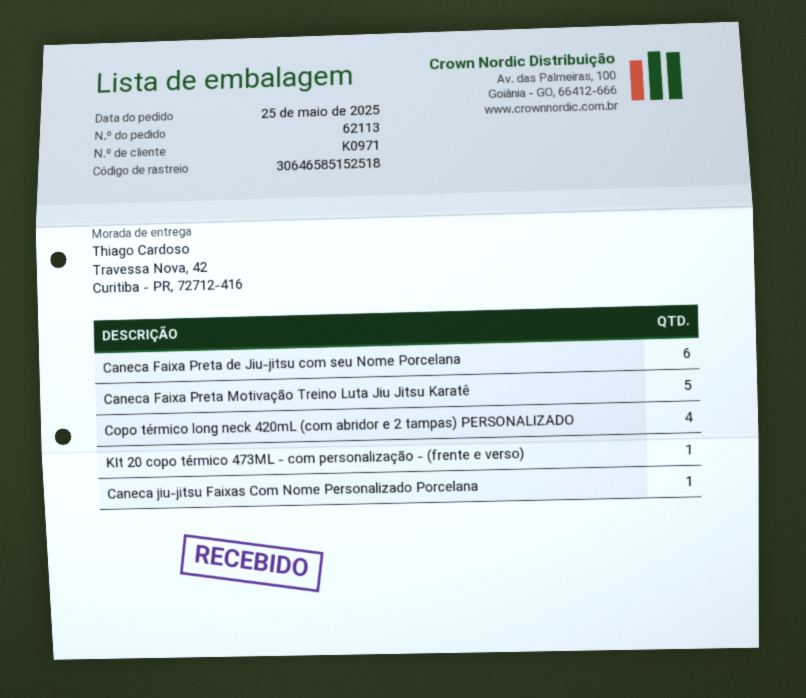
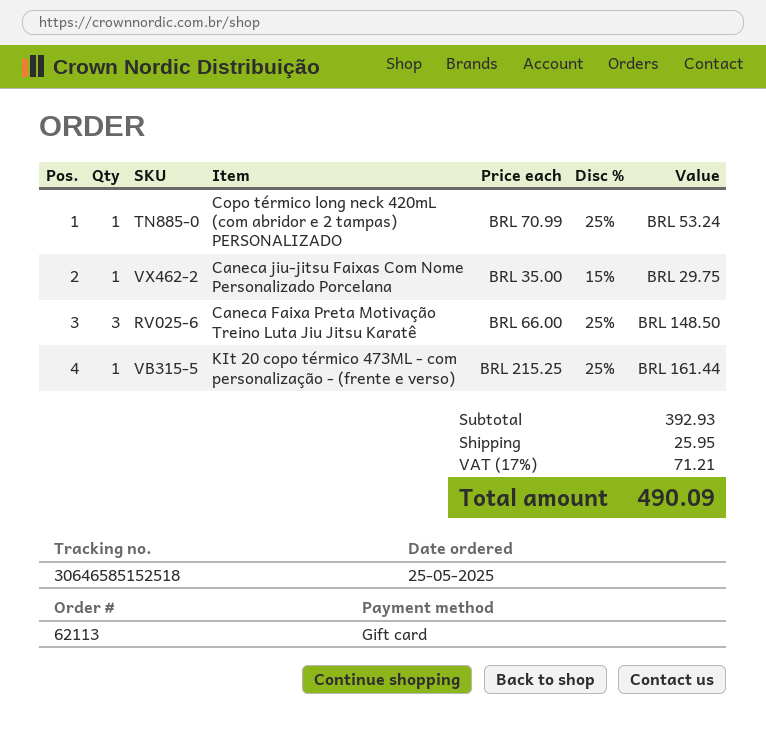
Caneca Faixa Preta de Jiu-jitsu com seu Nome Porcelana: 6 -> none
Caneca Faixa Preta Motivação Treino Luta Jiu Jitsu Karatê: 5 -> 3
Copo térmico long neck 420mL (com abridor e 2 tampas) PERSONALIZADO: 4 -> 1

